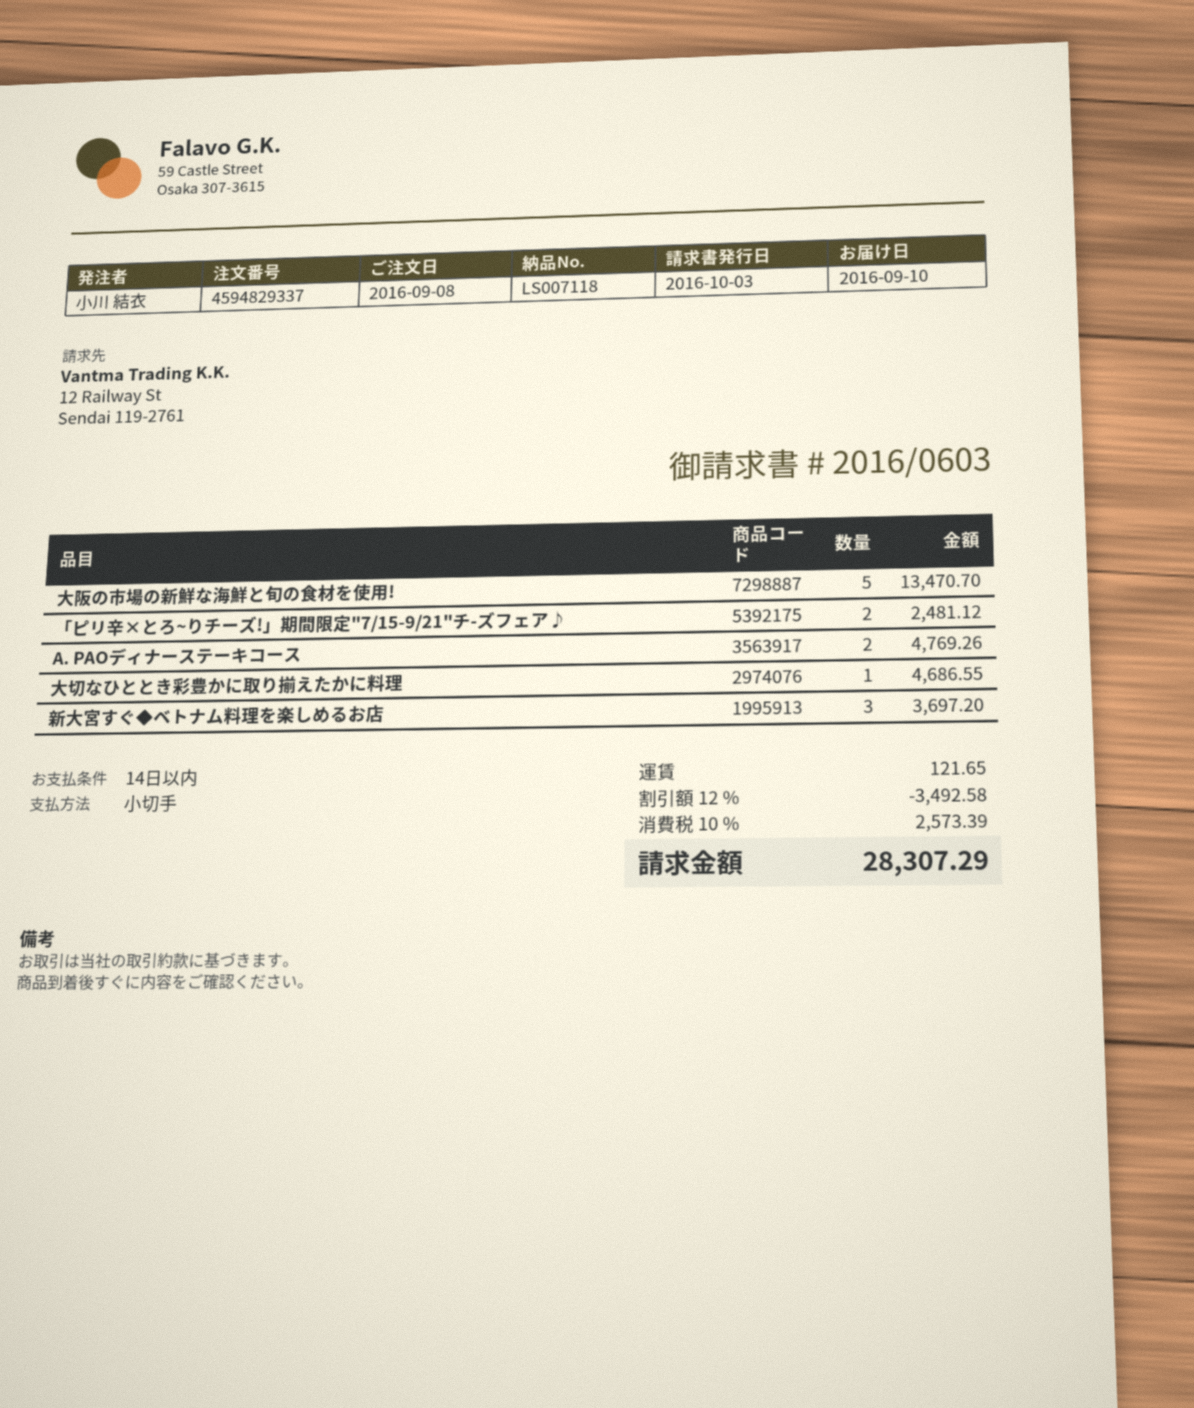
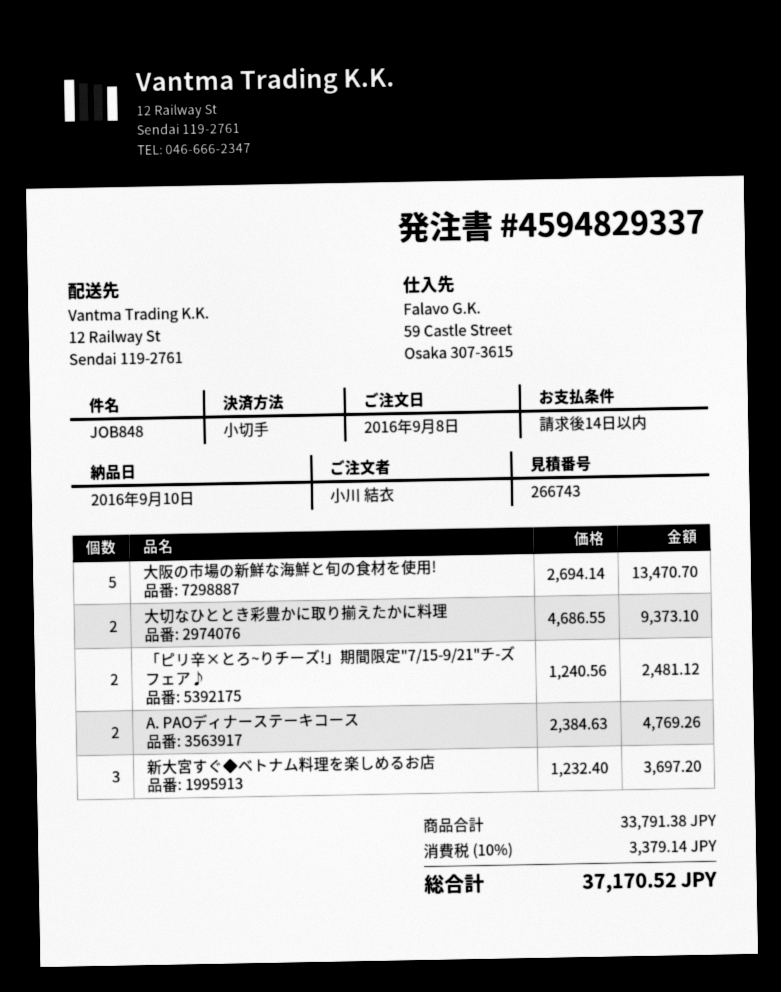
大切なひととき彩豊かに取り揃えたかに料理: 1 for 4686.55 -> 2 for 9373.10
discount: 12% = 3492.58 -> none
shipping: 121.65 -> none
tax: 10% = 2573.39 -> 10% = 3379.14
total: 28307.29 -> 37170.52

